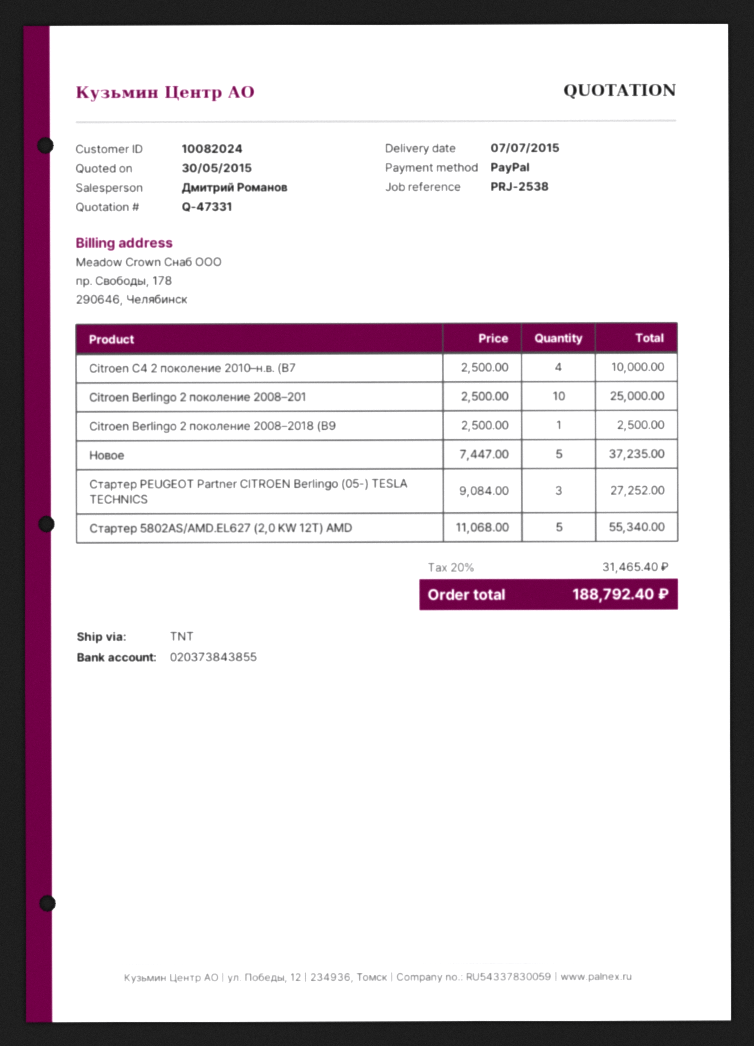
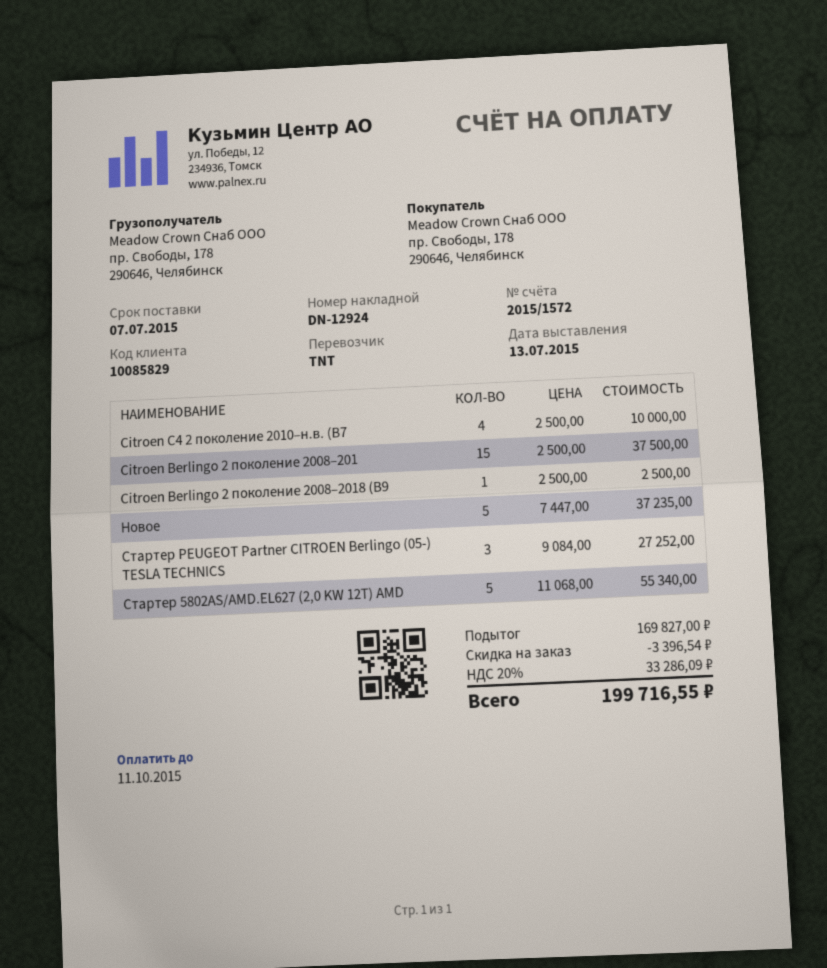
customer number: 10082024 -> 10085829
Citroen Berlingo 2 поколение 2008–201: 10 x 2500.00 = 25000.00 -> 15 x 2500.00 = 37500.00
discount: none -> 3396.54
tax: 20% = 31465.40 -> 20% = 33286.09
total: 188792.40 -> 199716.55

